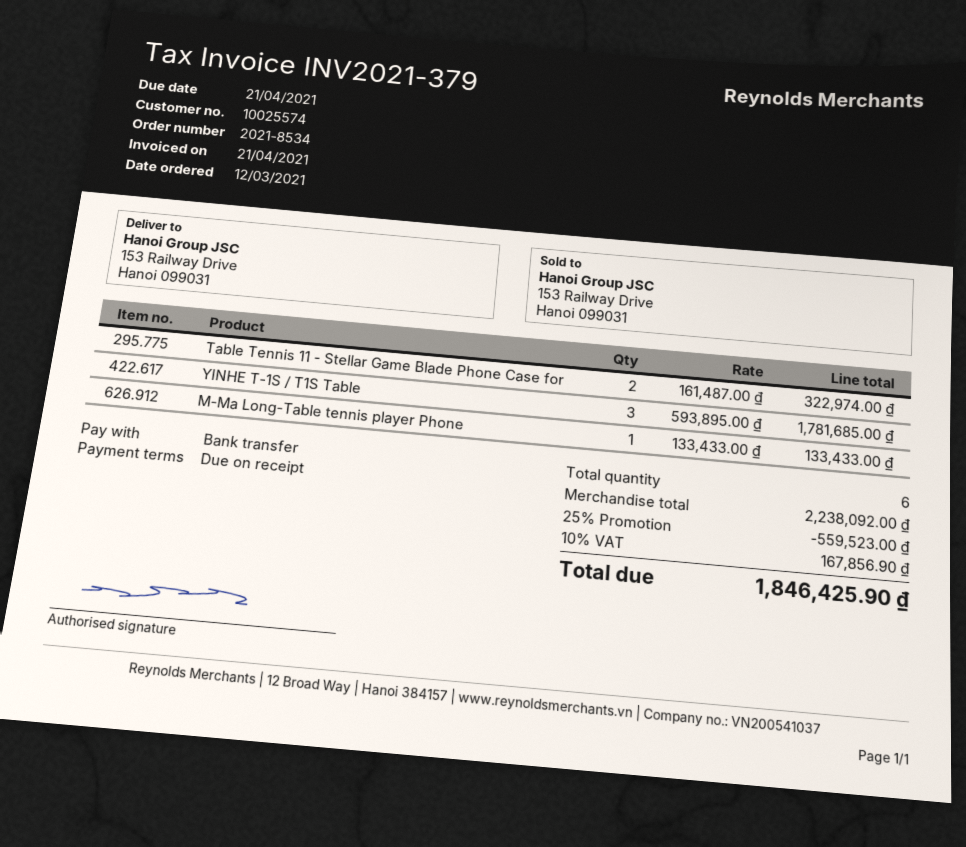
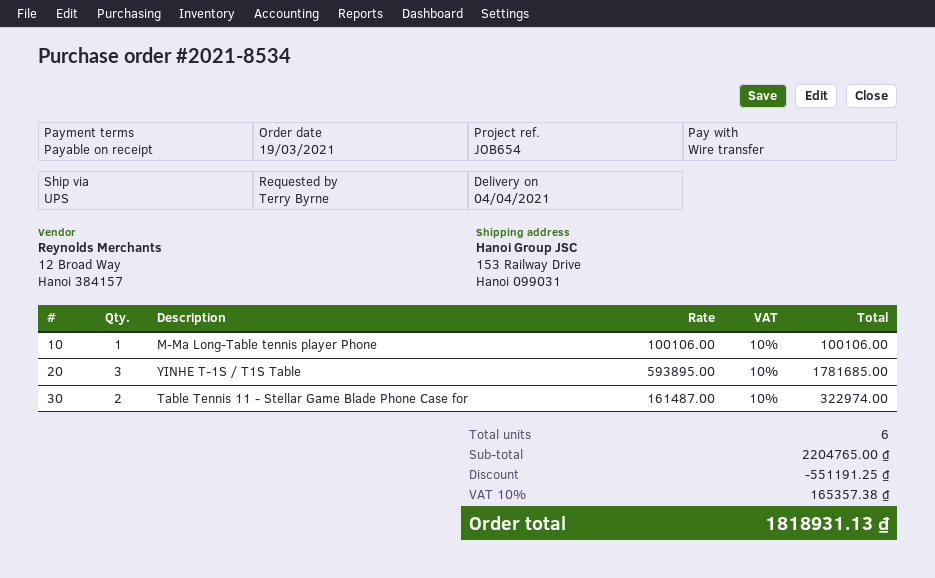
order date: 2021-03-12 -> 2021-03-19
M-Ma Long-Table tennis player Phone: 1 x 133433.00 = 133433.00 -> 1 x 100106.00 = 100106.00
subtotal: 2238092.00 -> 2204765.00
discount: 559523.00 -> 551191.25
tax: 10% = 167856.90 -> 10% = 165357.38
total: 1846425.90 -> 1818931.13

